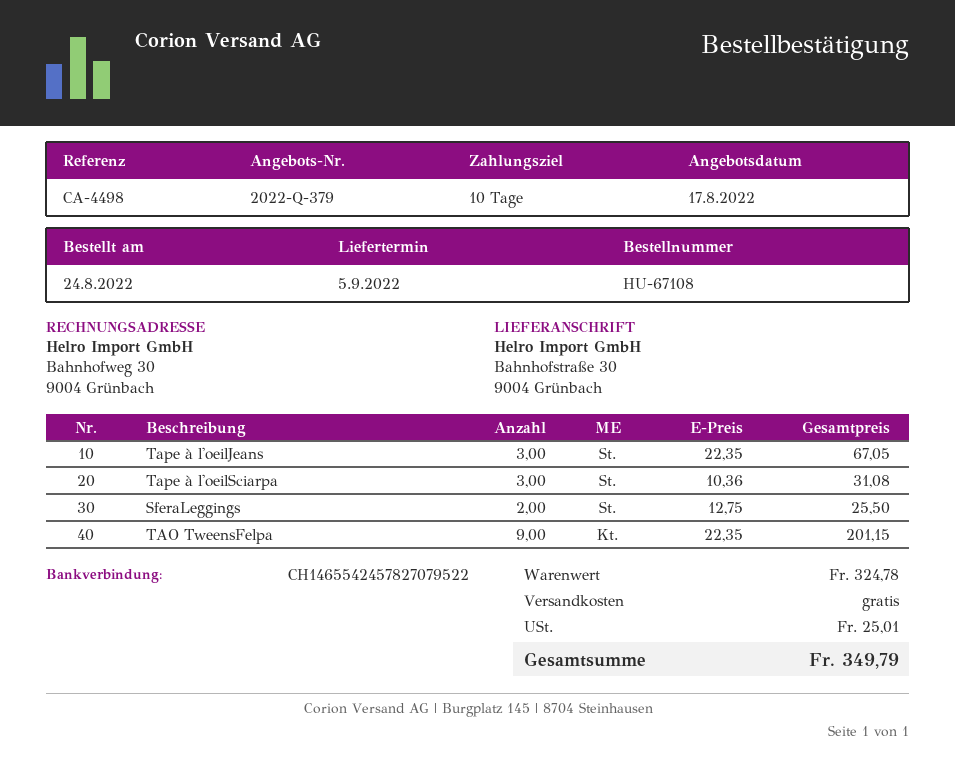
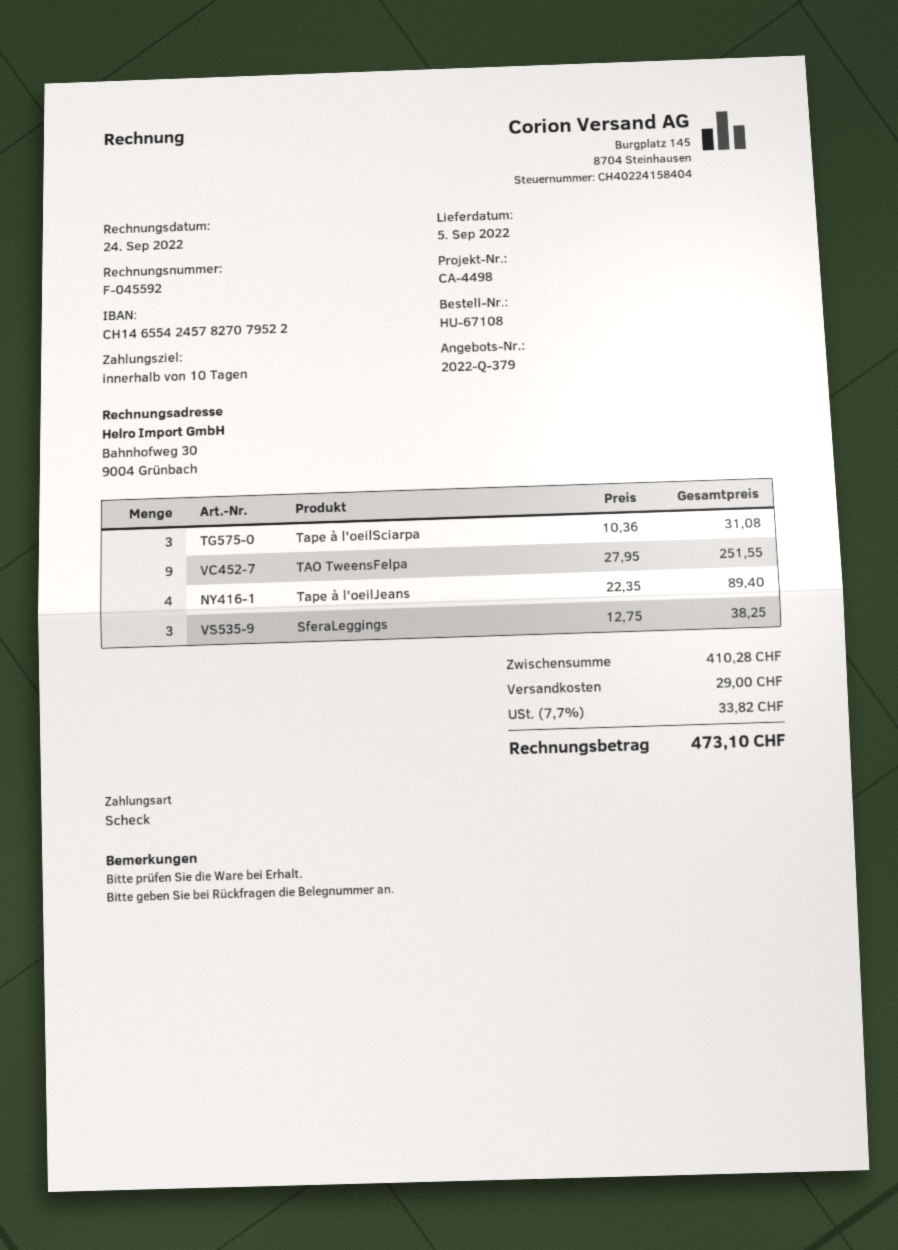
Tape à l'oeilJeans: 3 x 22.35 = 67.05 -> 4 x 22.35 = 89.40
SferaLeggings: 2 x 12.75 = 25.50 -> 3 x 12.75 = 38.25
TAO TweensFelpa: 9 x 22.35 = 201.15 -> 9 x 27.95 = 251.55
subtotal: 324.78 -> 410.28
shipping: 0.00 -> 29.00
tax: 25.01 -> 33.82
total: 349.79 -> 473.10

